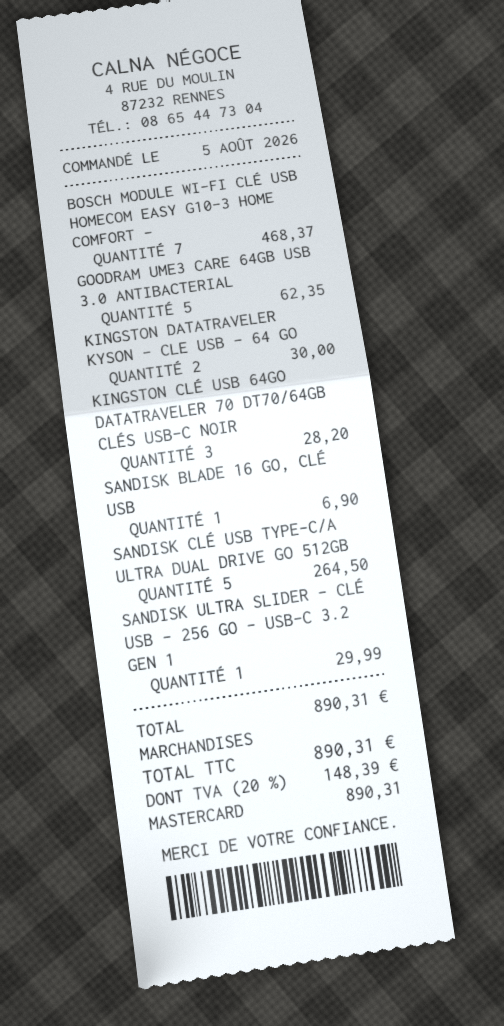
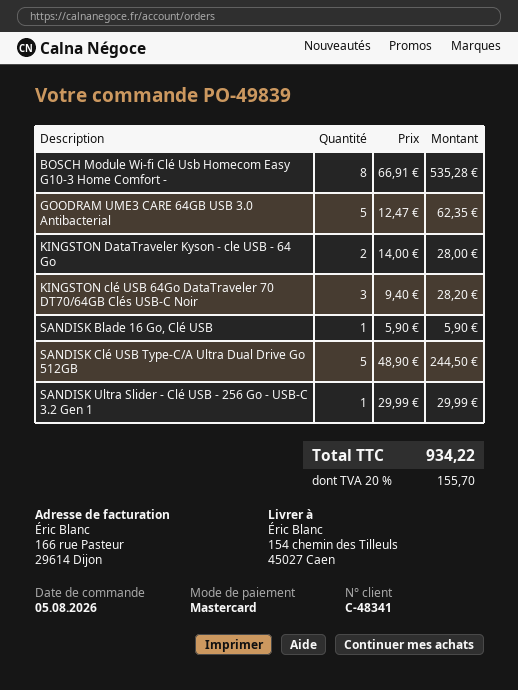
BOSCH MODULE WI-FI CLÉ USB HOMECOM EASY G10-3 HOME COMFORT -: 7 for 468.37 -> 8 for 535.28
KINGSTON DATATRAVELER KYSON - CLE USB - 64 GO: 2 for 30.00 -> 2 for 28.00
SANDISK BLADE 16 GO, CLÉ USB: 1 for 6.90 -> 1 for 5.90
SANDISK CLÉ USB TYPE-C/A ULTRA DUAL DRIVE GO 512GB: 5 for 264.50 -> 5 for 244.50
tax: 20% = 148.39 -> 20% = 155.70
total: 890.31 -> 934.22

